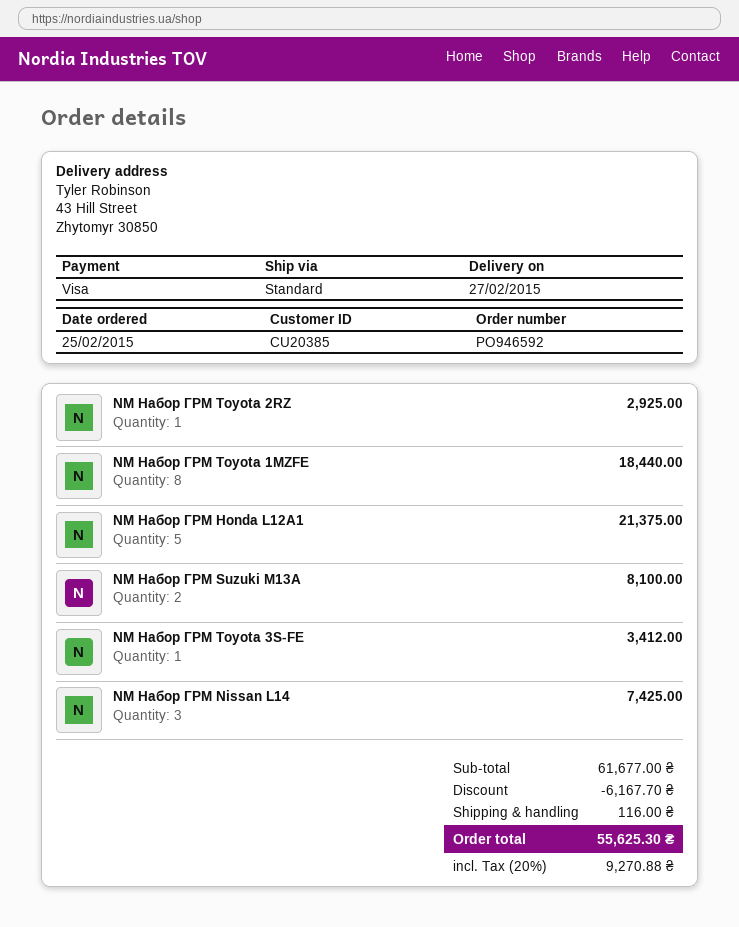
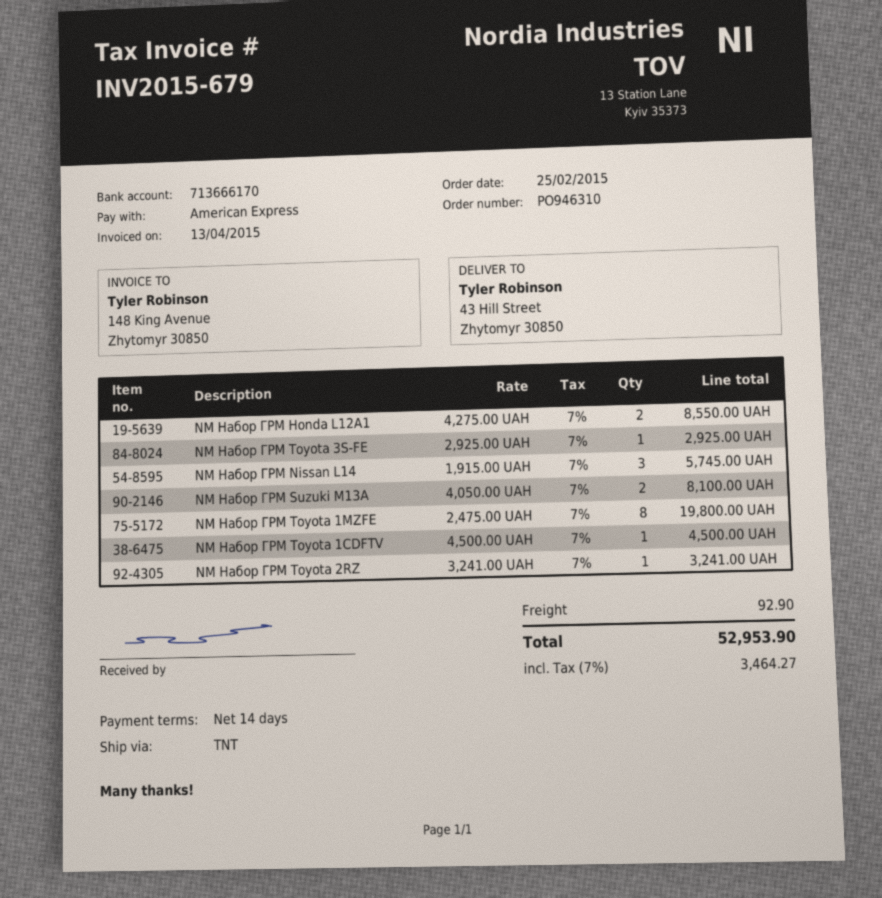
order number: PO946592 -> PO946310
payment method: Visa -> American Express
shipping method: standard -> TNT
NM Набор ГРМ Toyota 2RZ: 1 for 2925.00 -> 1 for 3241.00
NM Набор ГРМ Toyota 1MZFE: 8 for 18440.00 -> 8 for 19800.00
NM Набор ГРМ Honda L12A1: 5 for 21375.00 -> 2 for 8550.00
NM Набор ГРМ Toyota 3S-FE: 1 for 3412.00 -> 1 for 2925.00
NM Набор ГРМ Nissan L14: 3 for 7425.00 -> 3 for 5745.00
NM Набор ГРМ Toyota 1CDFTV: none -> 1 for 4500.00
discount: 6167.70 -> none
shipping: 116.00 -> 92.90
tax: 20% = 9270.88 -> 7% = 3464.27
total: 55625.30 -> 52953.90

